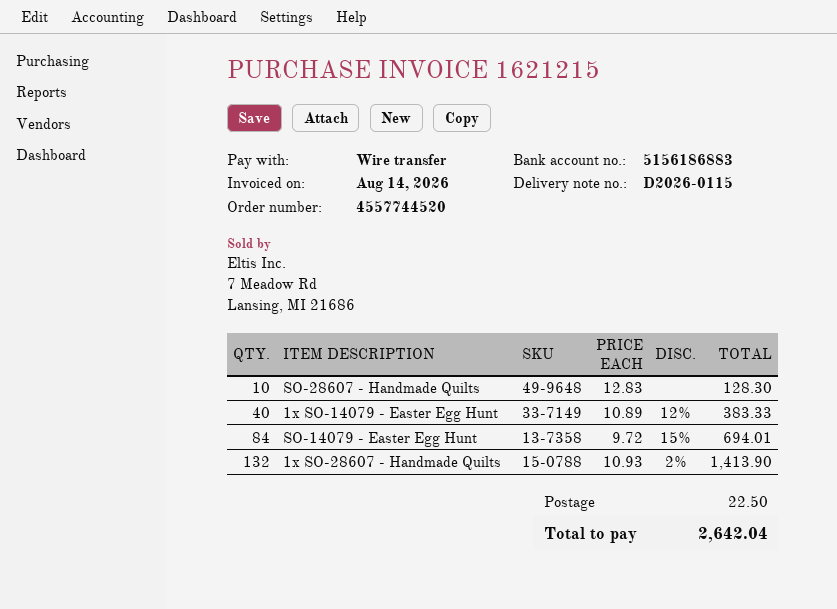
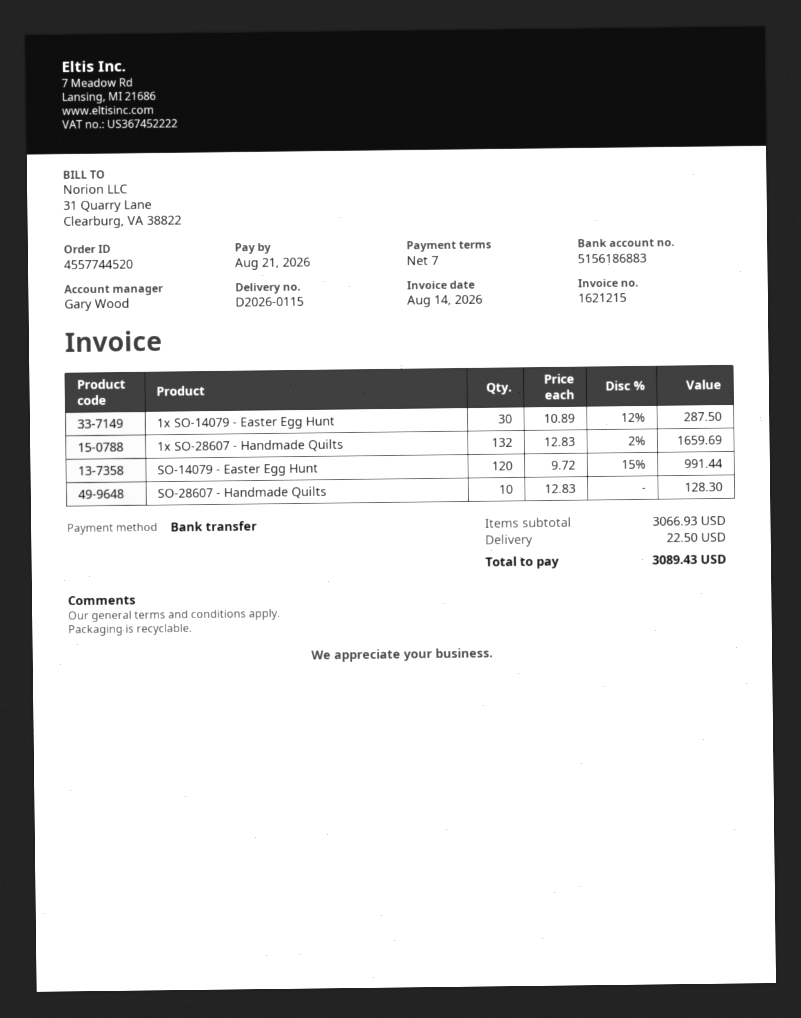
1x SO-14079 - Easter Egg Hunt: 40 x 10.89 - 12% = 383.33 -> 30 x 10.89 - 12% = 287.50
SO-14079 - Easter Egg Hunt: 84 x 9.72 - 15% = 694.01 -> 120 x 9.72 - 15% = 991.44
1x SO-28607 - Handmade Quilts: 132 x 10.93 - 2% = 1413.90 -> 132 x 12.83 - 2% = 1659.69
total: 2642.04 -> 3089.43

